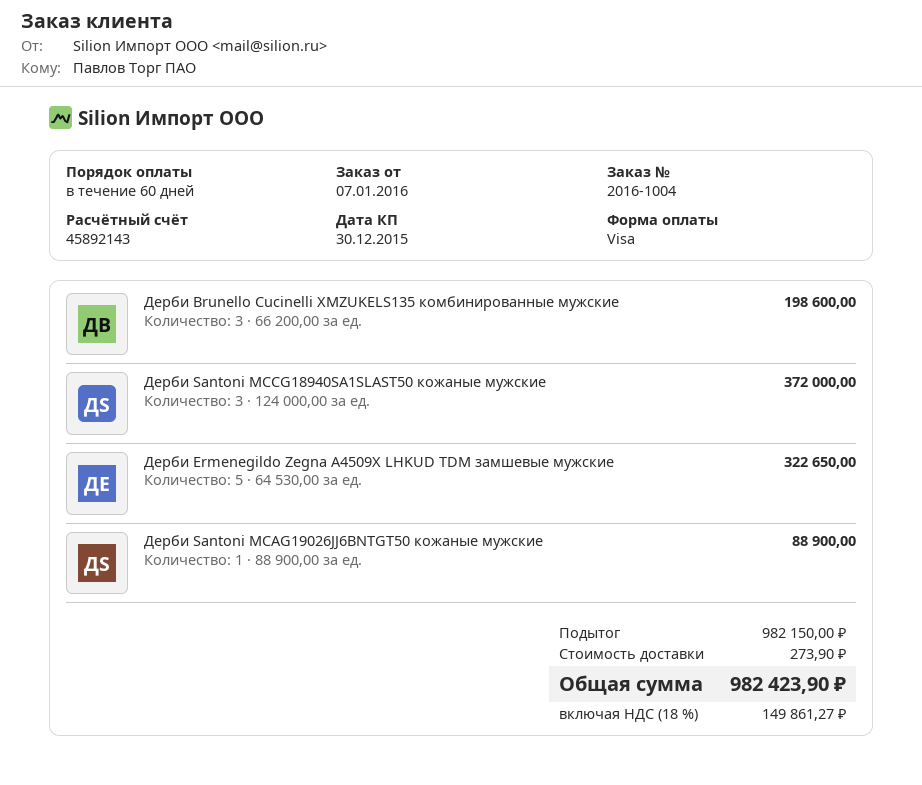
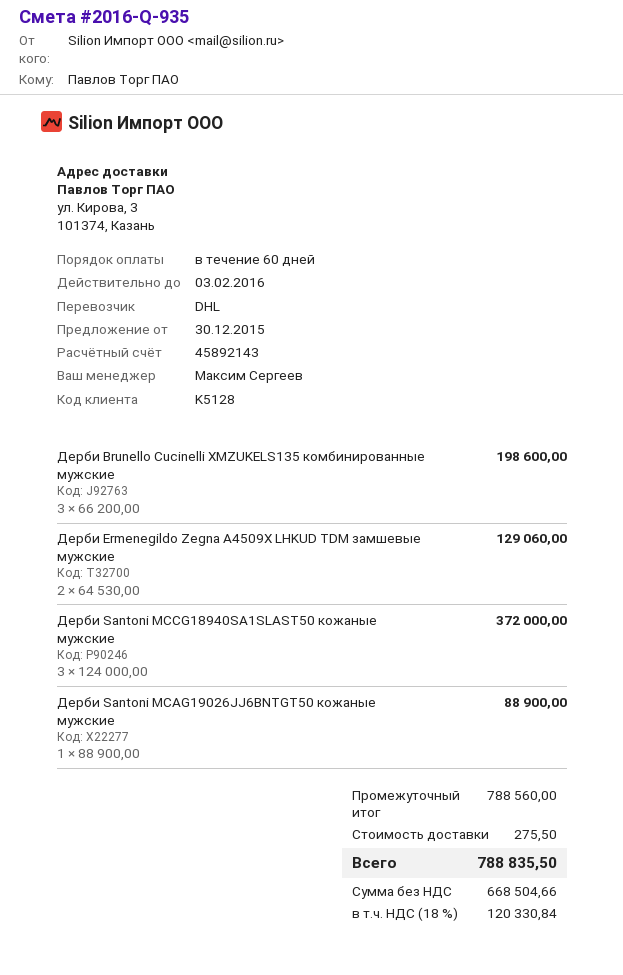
Дерби Ermenegildo Zegna A4509X LHKUD TDM замшевые мужские: 5 x 64530.00 = 322650.00 -> 2 x 64530.00 = 129060.00
subtotal: 982150.00 -> 788560.00
shipping: 273.90 -> 275.50
tax: 18% = 149861.27 -> 18% = 120330.84
total: 982423.90 -> 788835.50

